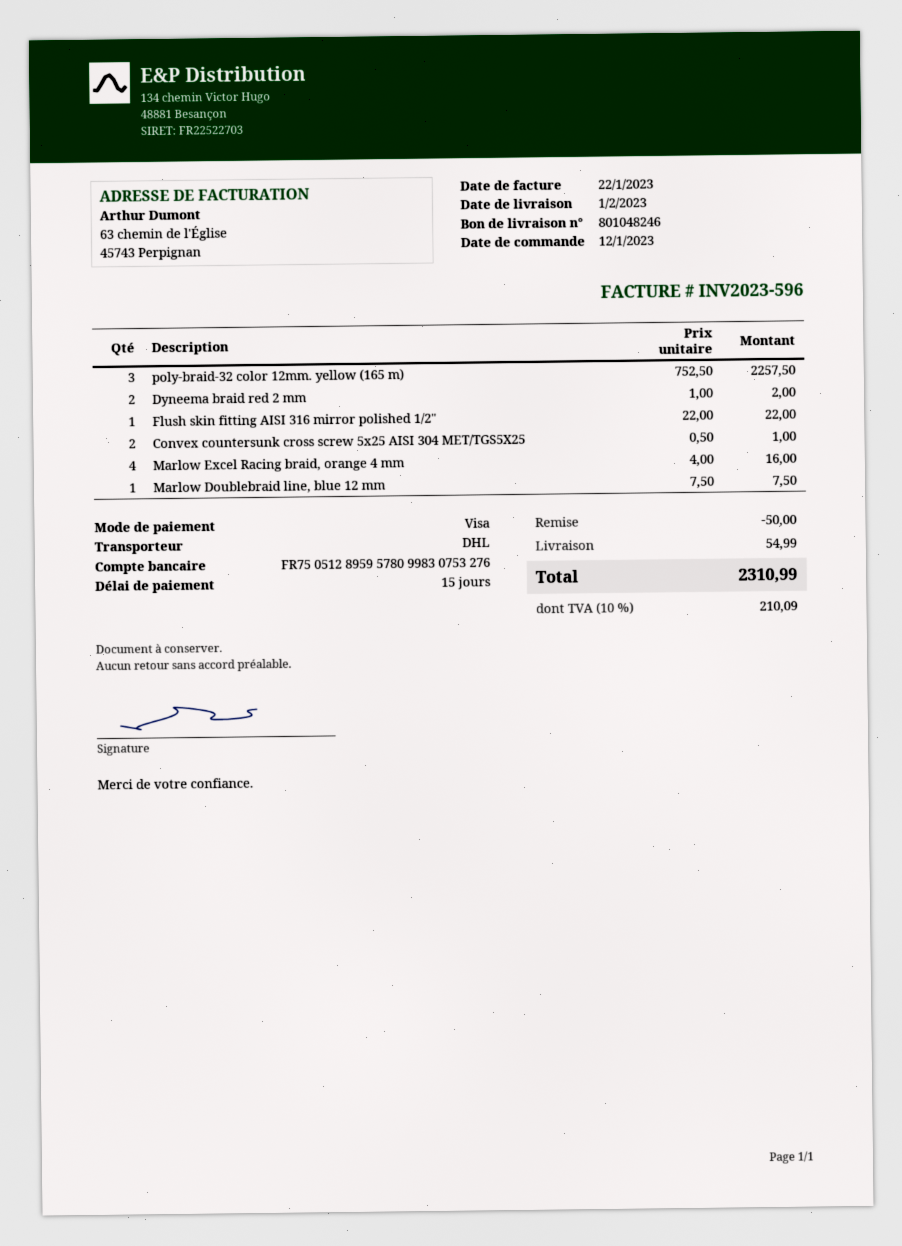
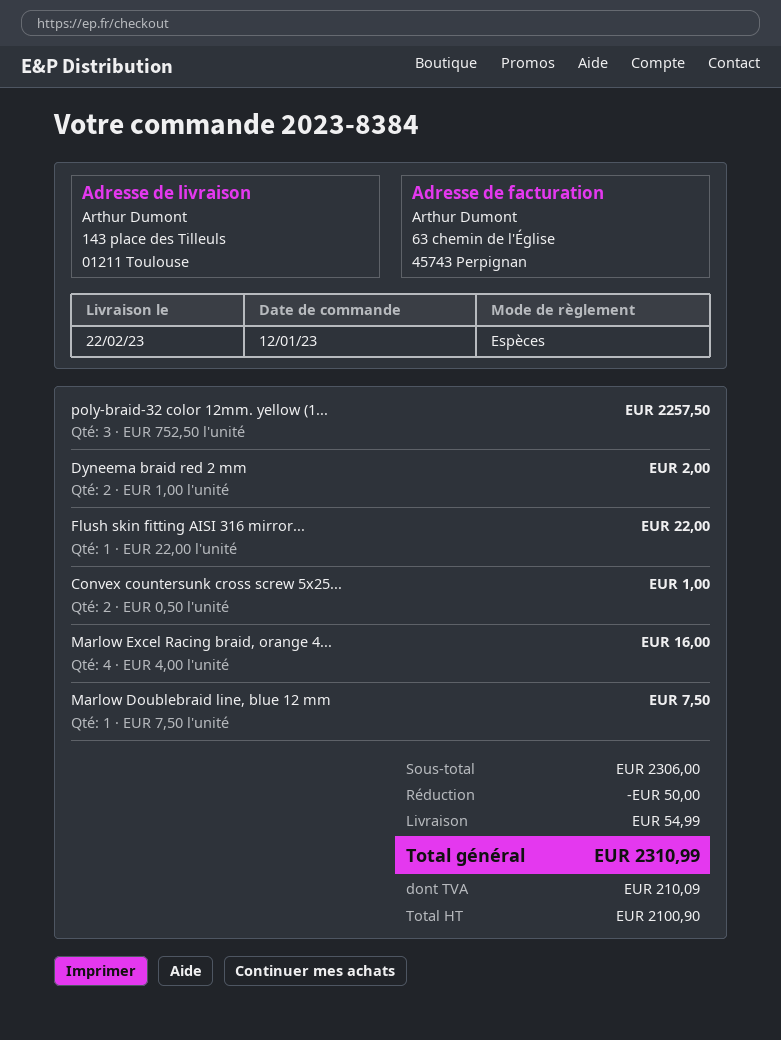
delivery date: 2023-02-01 -> 2023-02-22
payment method: Visa -> cash

